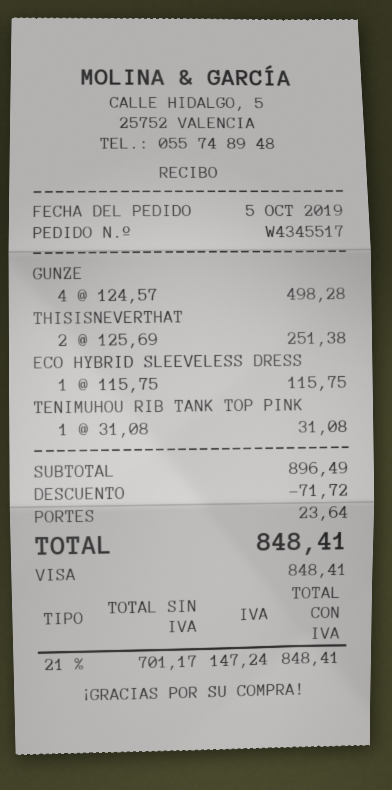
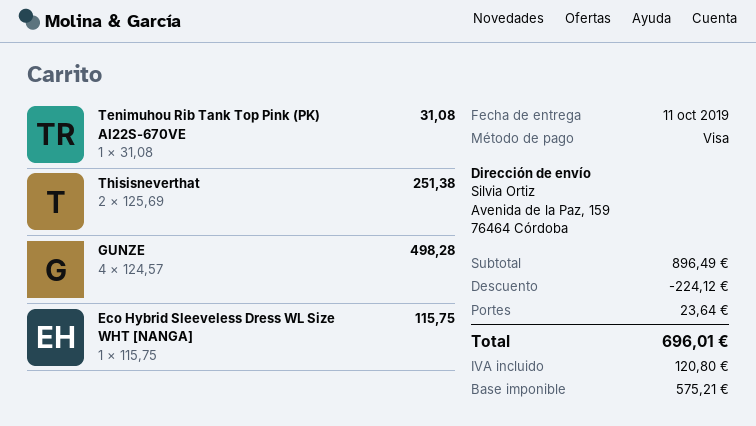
discount: 71.72 -> 224.12
net: 701.17 -> 575.21
tax: 147.24 -> 120.80
total: 848.41 -> 696.01

